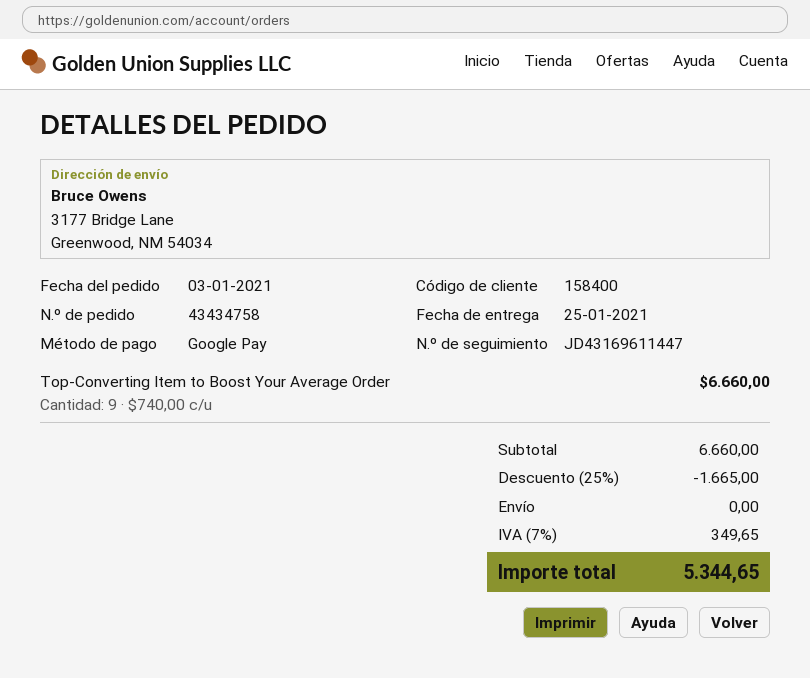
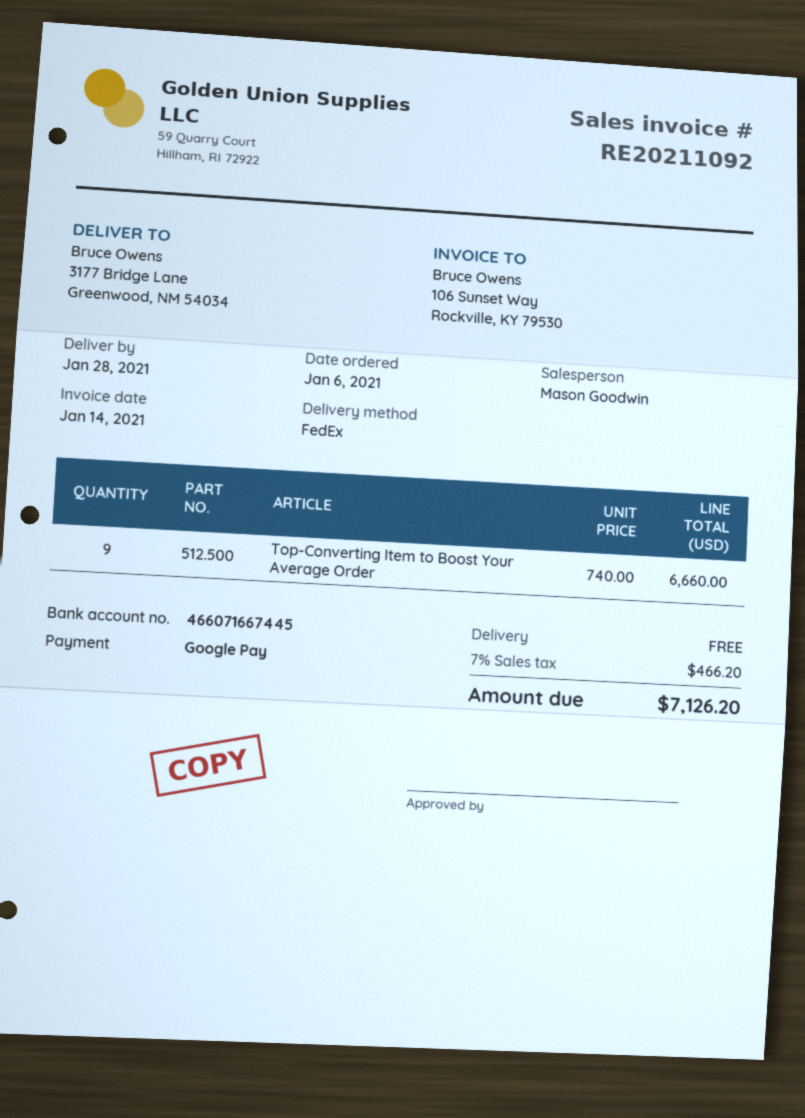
order date: 2021-01-03 -> 2021-01-06
delivery date: 2021-01-25 -> 2021-01-28
discount: 25% = 1665.00 -> none
tax: 7% = 349.65 -> 7% = 466.20
total: 5344.65 -> 7126.20

